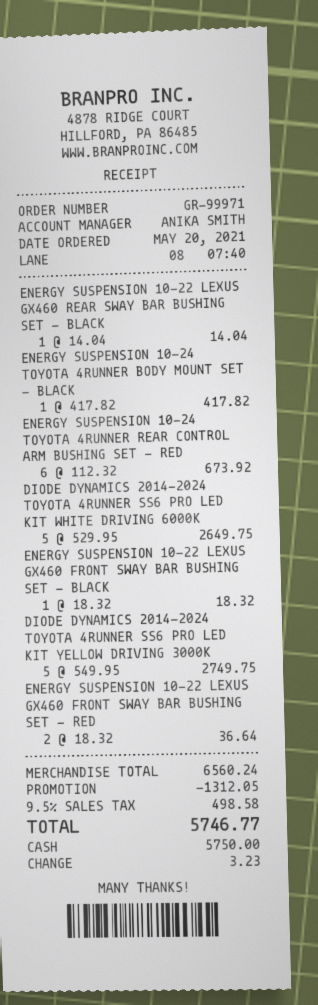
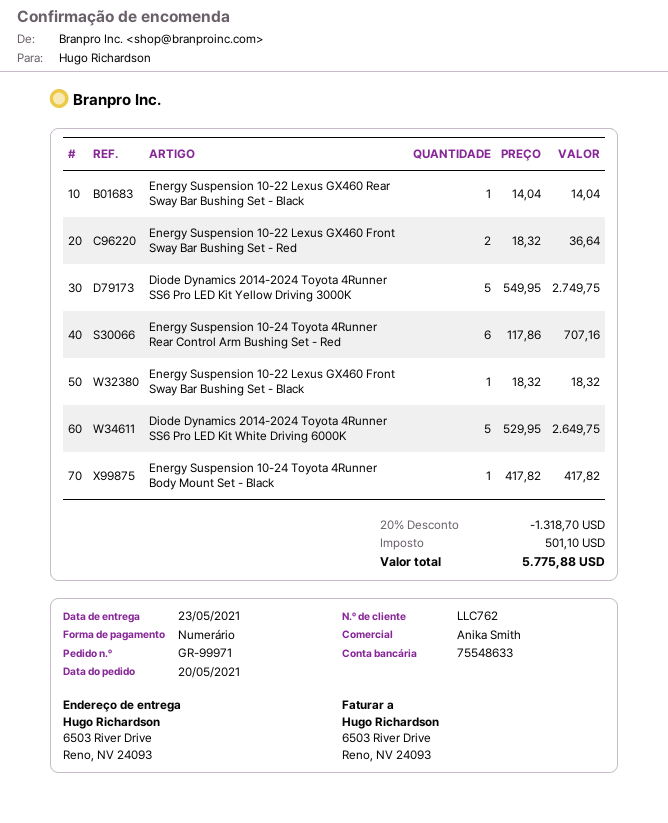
ENERGY SUSPENSION 10-24 TOYOTA 4RUNNER REAR CONTROL ARM BUSHING SET - RED: 6 x 112.32 = 673.92 -> 6 x 117.86 = 707.16
discount: 1312.05 -> 1318.70
tax: 498.58 -> 501.10
total: 5746.77 -> 5775.88

